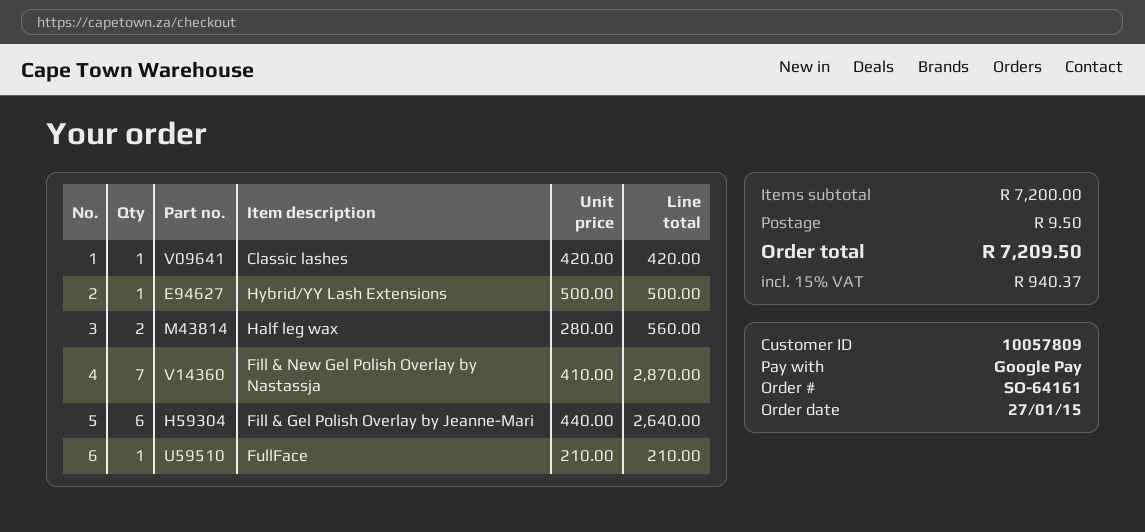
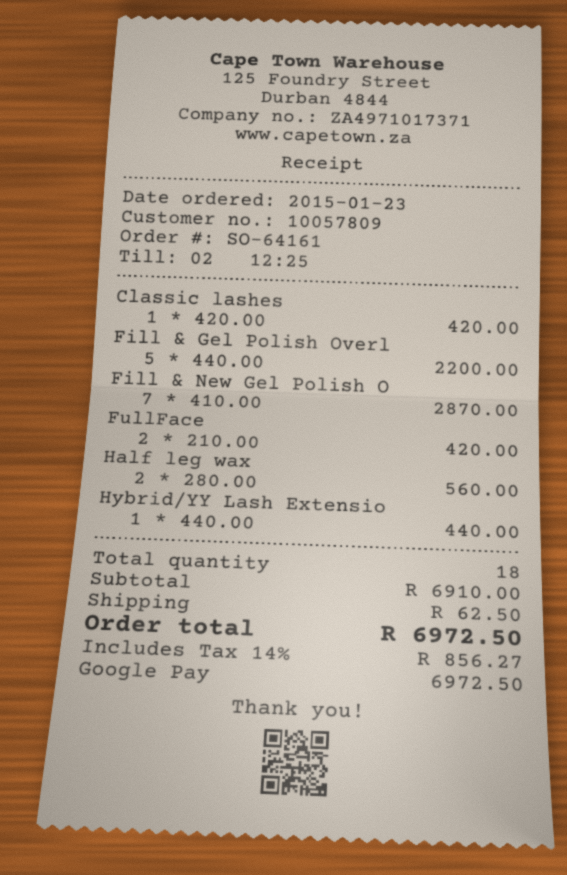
order date: 2015-01-27 -> 2015-01-23
Hybrid/YY Lash Extensions: 1 x 500.00 = 500.00 -> 1 x 440.00 = 440.00
Fill & Gel Polish Overlay by Jeanne-Mari: 6 x 440.00 = 2640.00 -> 5 x 440.00 = 2200.00
FullFace: 1 x 210.00 = 210.00 -> 2 x 210.00 = 420.00
subtotal: 7200.00 -> 6910.00
shipping: 9.50 -> 62.50
tax: 15% = 940.37 -> 14% = 856.27
total: 7209.50 -> 6972.50

